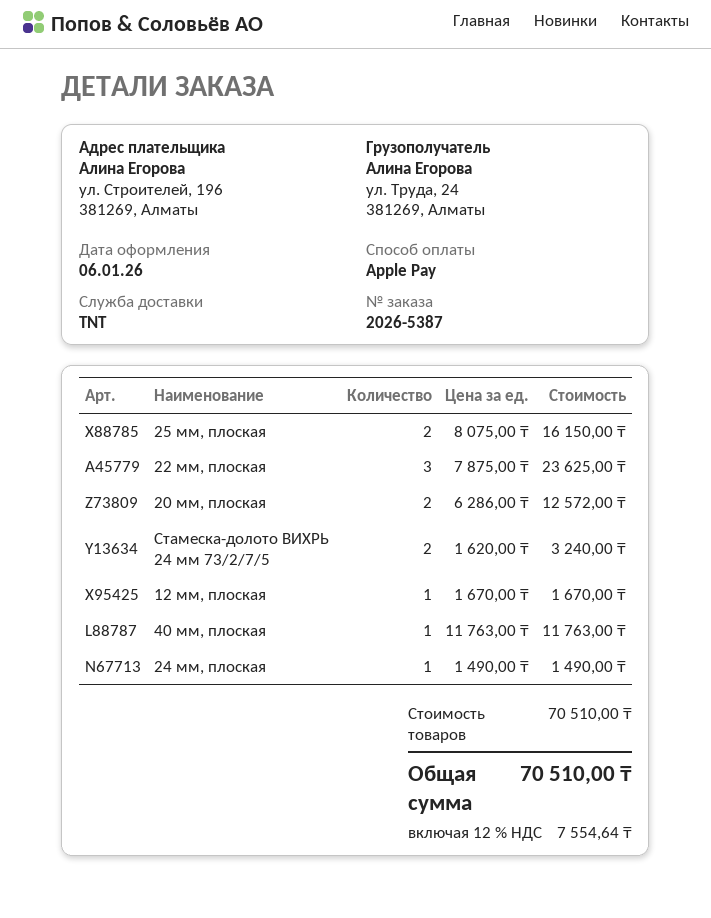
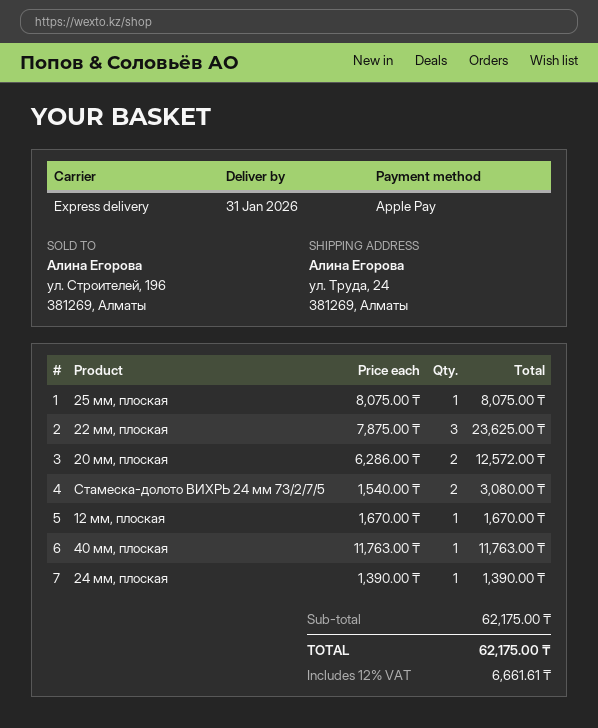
shipping method: TNT -> express
25 мм, плоская: 2 x 8075.00 = 16150.00 -> 1 x 8075.00 = 8075.00
Стамеска-долото ВИХРЬ 24 мм 73/2/7/5: 2 x 1620.00 = 3240.00 -> 2 x 1540.00 = 3080.00
24 мм, плоская: 1 x 1490.00 = 1490.00 -> 1 x 1390.00 = 1390.00
subtotal: 70510.00 -> 62175.00
tax: 12% = 7554.64 -> 12% = 6661.61
total: 70510.00 -> 62175.00

